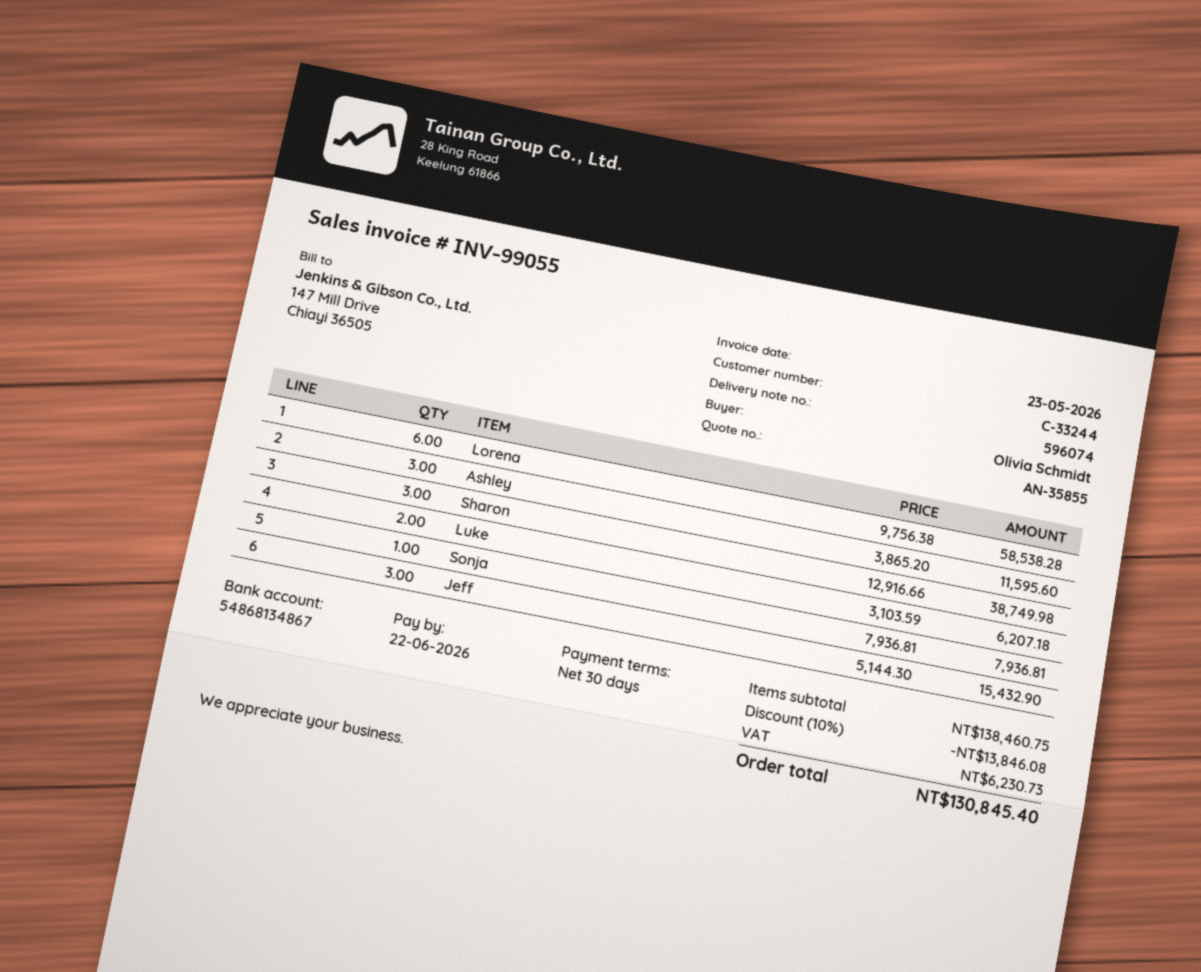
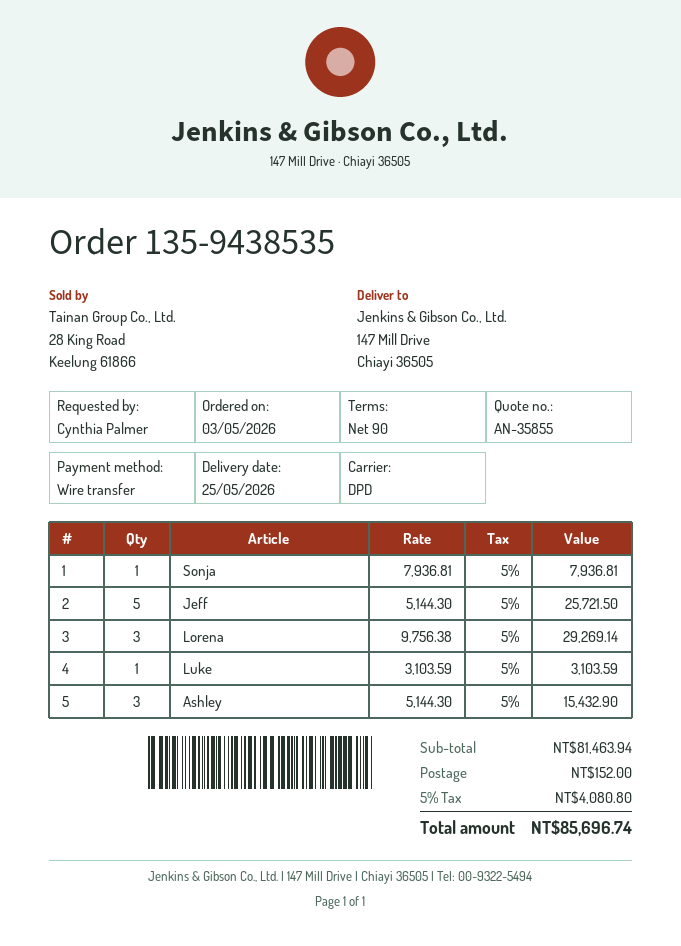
payment terms: 30 days -> 90 days
ordered by: Olivia Schmidt -> Cynthia Palmer
Lorena: 6 x 9756.38 = 58538.28 -> 3 x 9756.38 = 29269.14
Ashley: 3 x 3865.20 = 11595.60 -> 3 x 5144.30 = 15432.90
Sharon: 3 x 12916.66 = 38749.98 -> none
Luke: 2 x 3103.59 = 6207.18 -> 1 x 3103.59 = 3103.59
Jeff: 3 x 5144.30 = 15432.90 -> 5 x 5144.30 = 25721.50
subtotal: 138460.75 -> 81463.94
discount: 10% = 13846.08 -> none
shipping: none -> 152.00
tax: 6230.73 -> 4080.80
total: 130845.40 -> 85696.74

